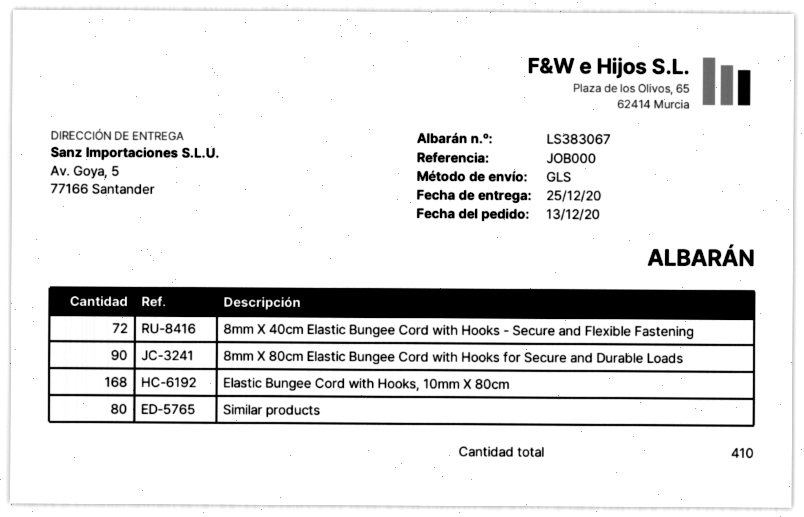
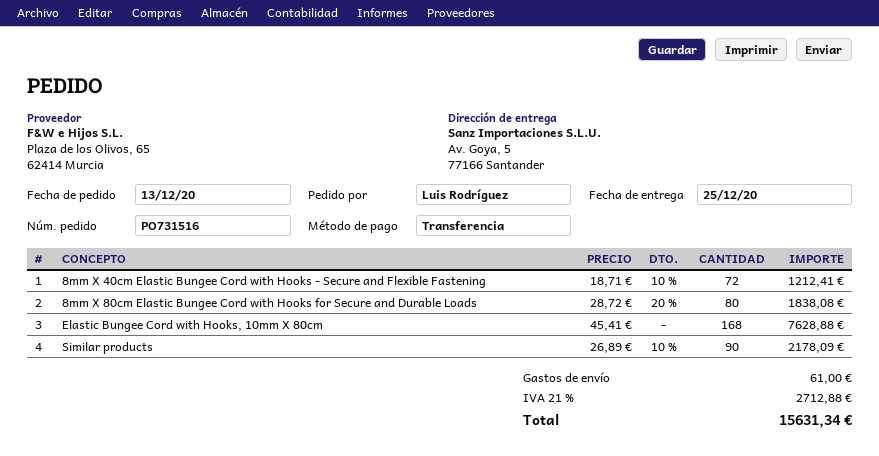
8mm X 80cm Elastic Bungee Cord with Hooks for Secure and Durable Loads: 90 -> 80
Similar products: 80 -> 90

